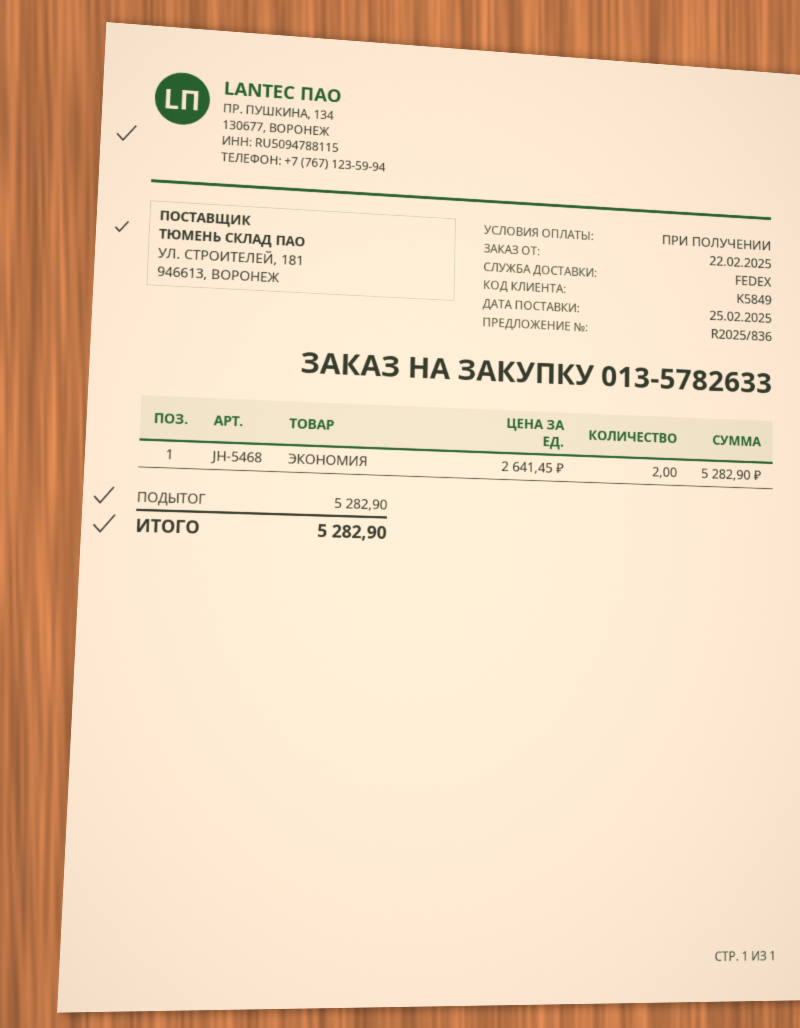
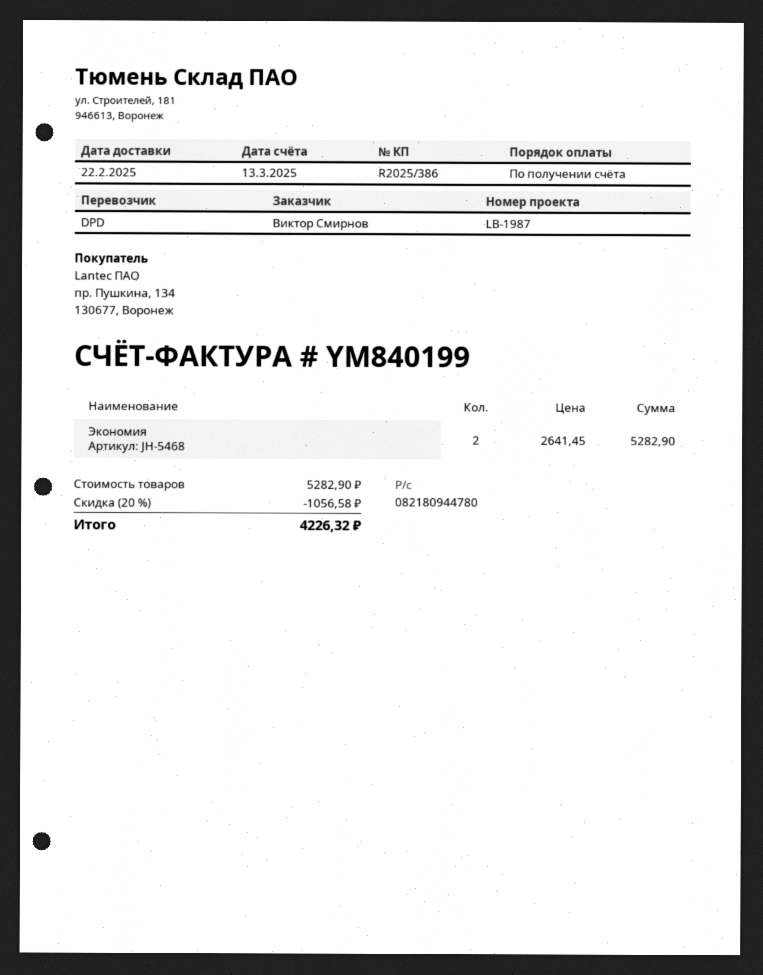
quote number: R2025/836 -> R2025/386
delivery date: 2025-02-25 -> 2025-02-22
shipping method: FedEx -> DPD
discount: none -> 20% = 1056.58
total: 5282.90 -> 4226.32

